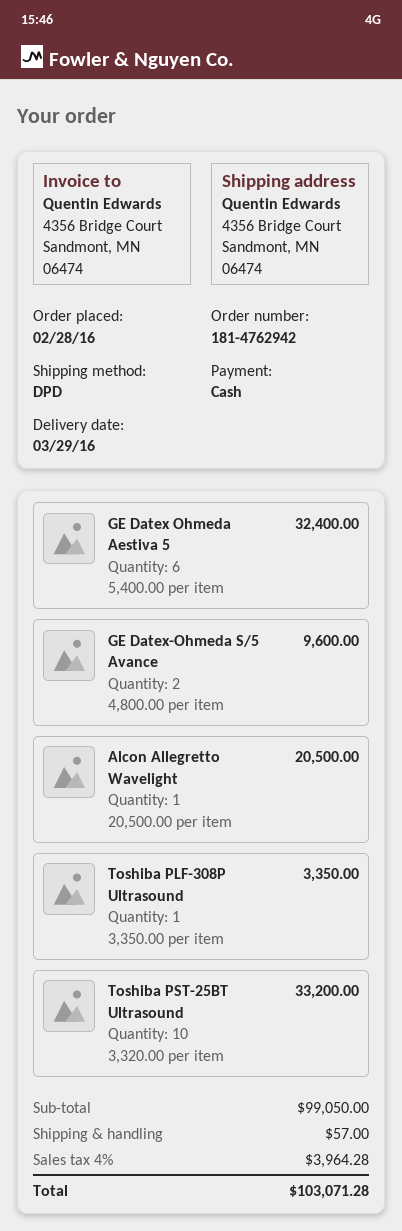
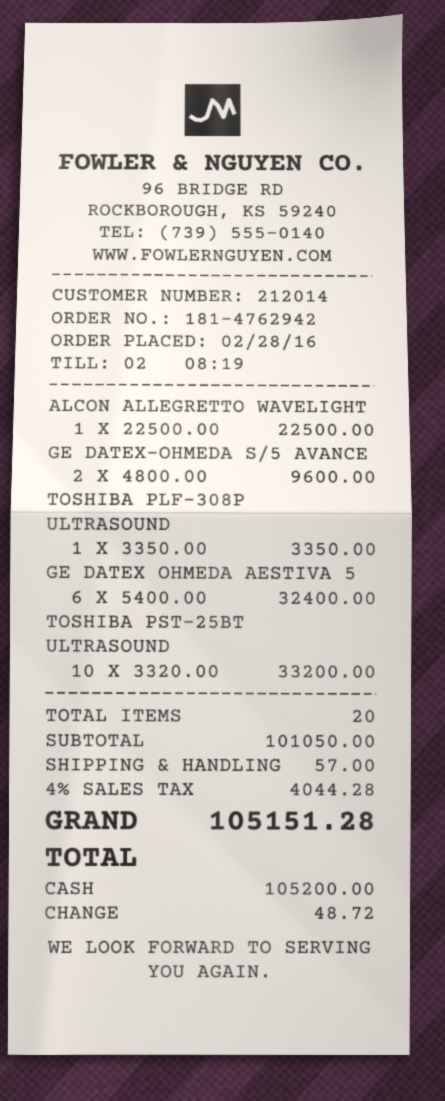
Alcon Allegretto Wavelight: 1 x 20500.00 = 20500.00 -> 1 x 22500.00 = 22500.00
subtotal: 99050.00 -> 101050.00
tax: 4% = 3964.28 -> 4% = 4044.28
total: 103071.28 -> 105151.28

